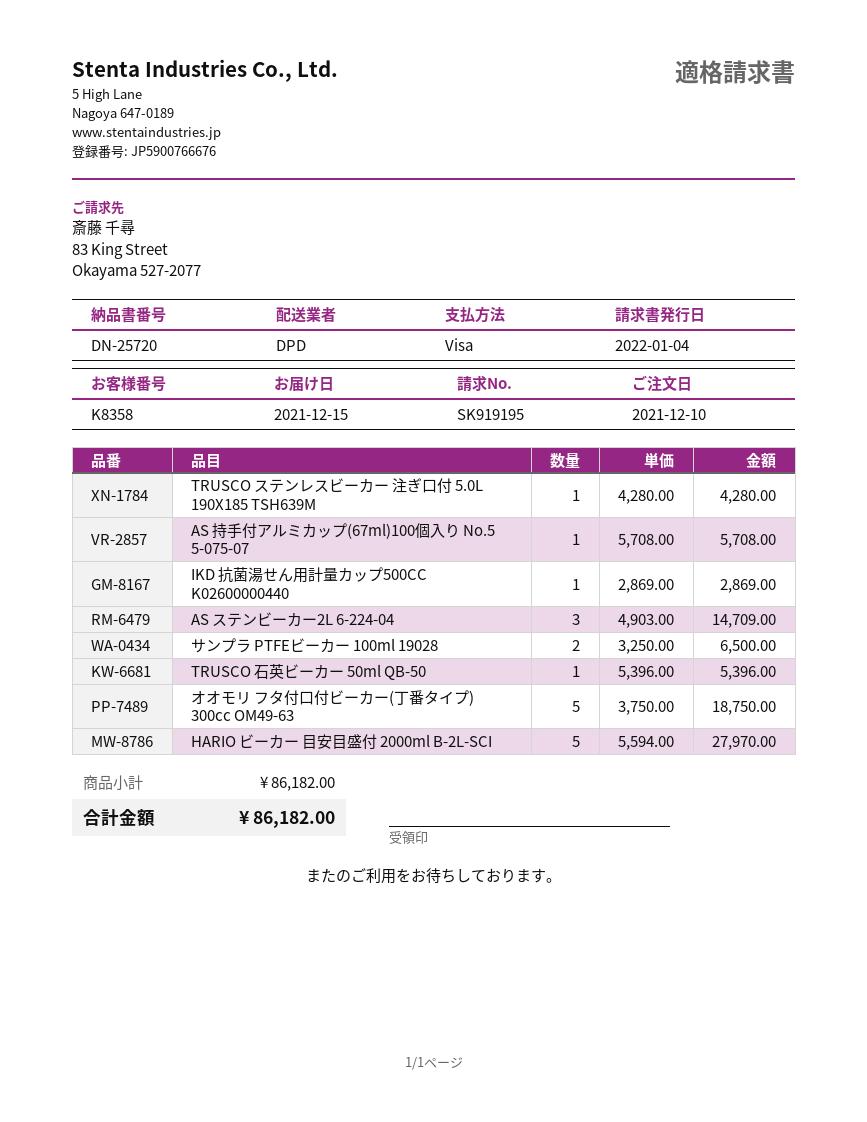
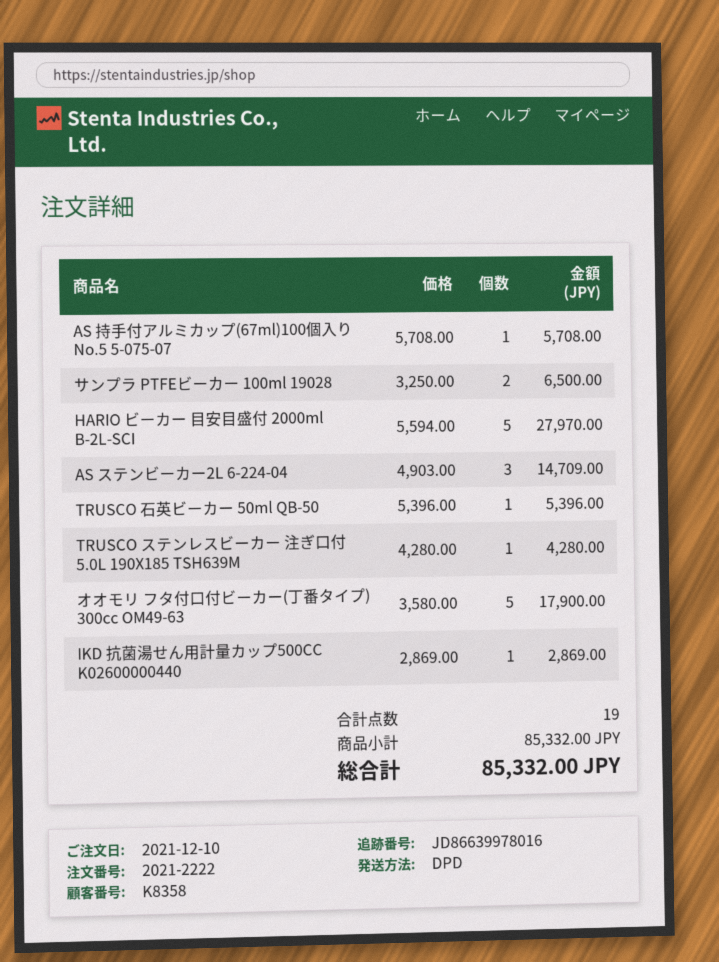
オオモリ フタ付口付ビーカー(丁番タイプ) 300cc OM49-63: 5 x 3750.00 = 18750.00 -> 5 x 3580.00 = 17900.00
subtotal: 86182.00 -> 85332.00
total: 86182.00 -> 85332.00

